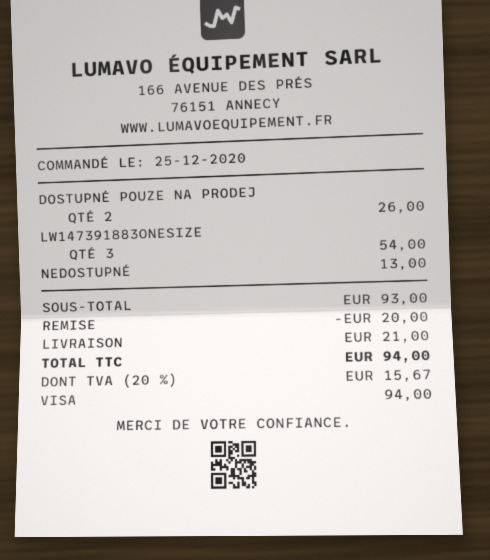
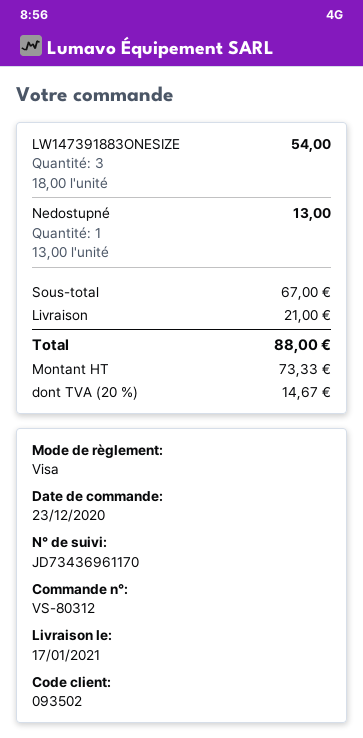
order date: 2020-12-25 -> 2020-12-23
DOSTUPNÉ POUZE NA PRODEJ: 2 for 26.00 -> none
subtotal: 93.00 -> 67.00
discount: 20.00 -> none
tax: 20% = 15.67 -> 20% = 14.67
total: 94.00 -> 88.00

